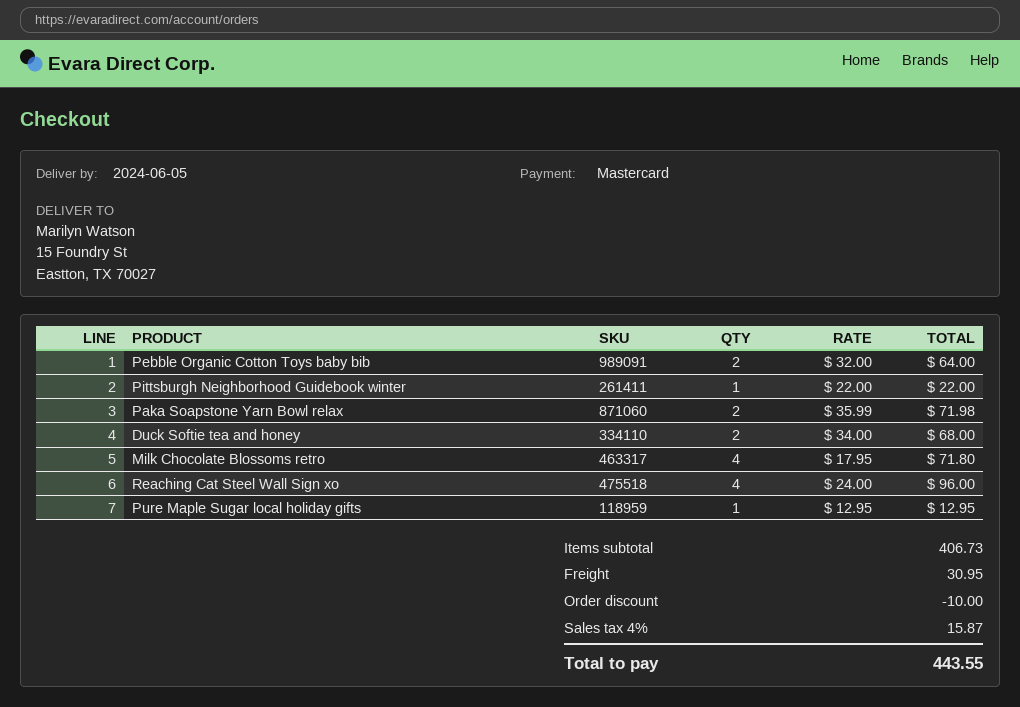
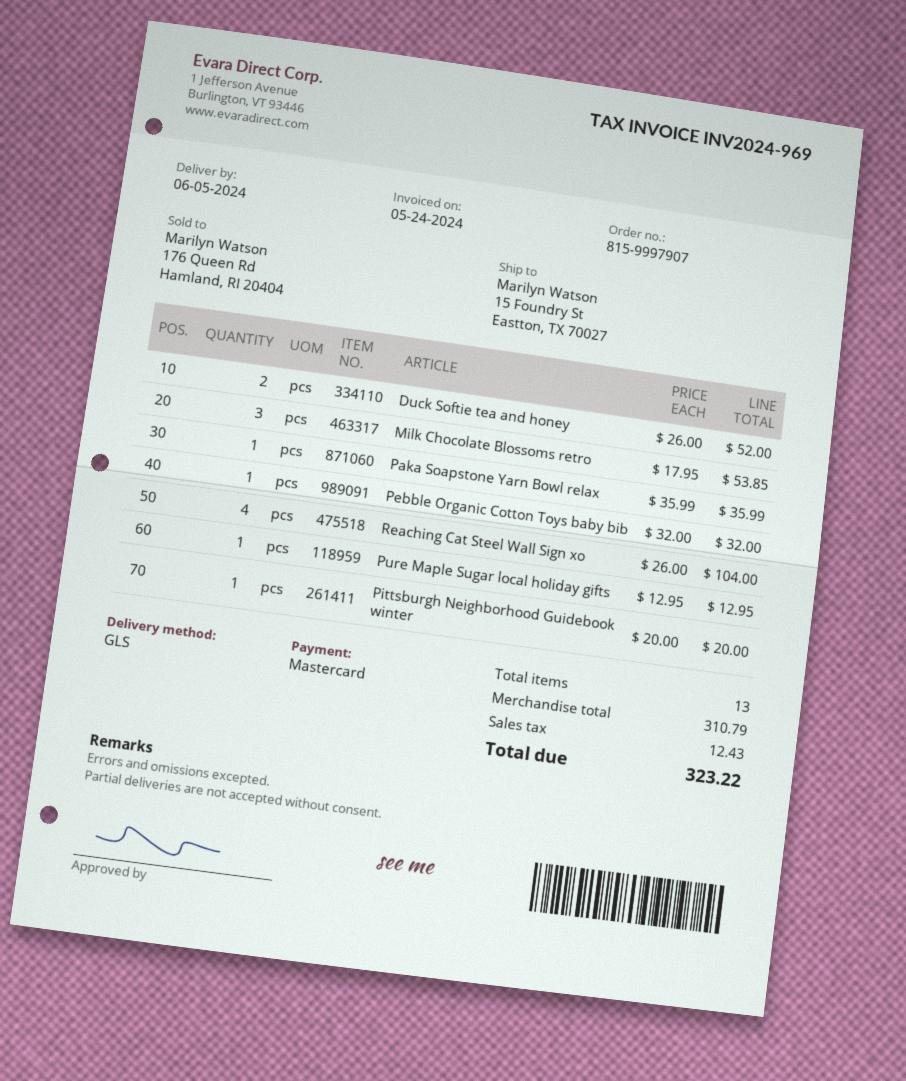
Pebble Organic Cotton Toys baby bib: 2 x 32.00 = 64.00 -> 1 x 32.00 = 32.00
Pittsburgh Neighborhood Guidebook winter: 1 x 22.00 = 22.00 -> 1 x 20.00 = 20.00
Paka Soapstone Yarn Bowl relax: 2 x 35.99 = 71.98 -> 1 x 35.99 = 35.99
Duck Softie tea and honey: 2 x 34.00 = 68.00 -> 2 x 26.00 = 52.00
Milk Chocolate Blossoms retro: 4 x 17.95 = 71.80 -> 3 x 17.95 = 53.85
Reaching Cat Steel Wall Sign xo: 4 x 24.00 = 96.00 -> 4 x 26.00 = 104.00
subtotal: 406.73 -> 310.79
discount: 10.00 -> none
shipping: 30.95 -> none
tax: 15.87 -> 12.43
total: 443.55 -> 323.22

